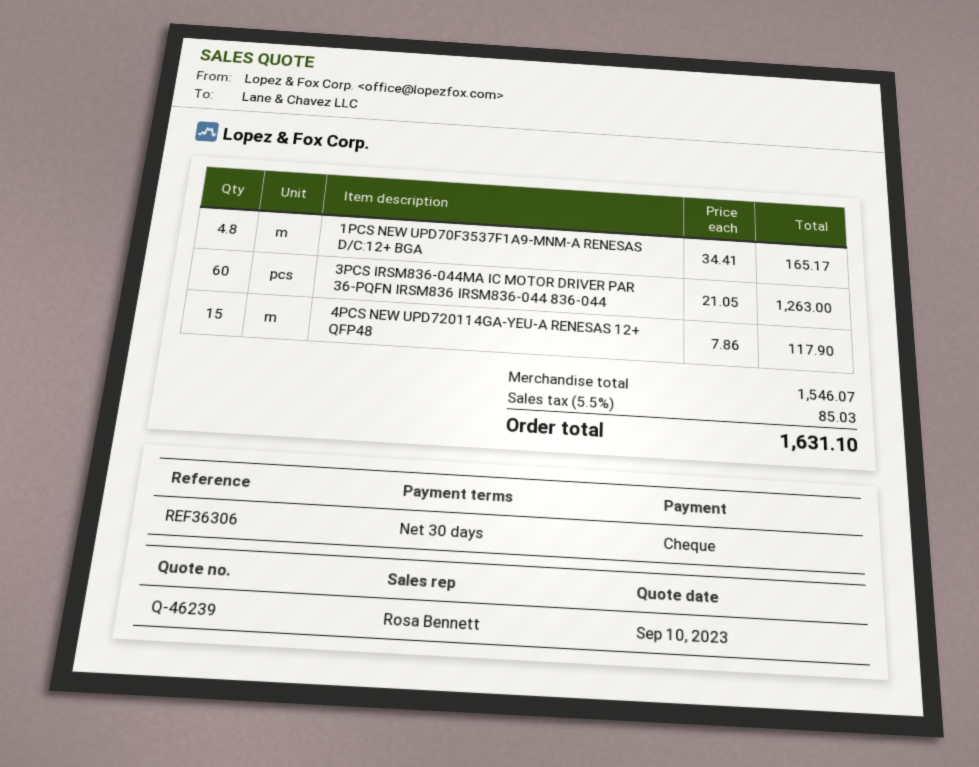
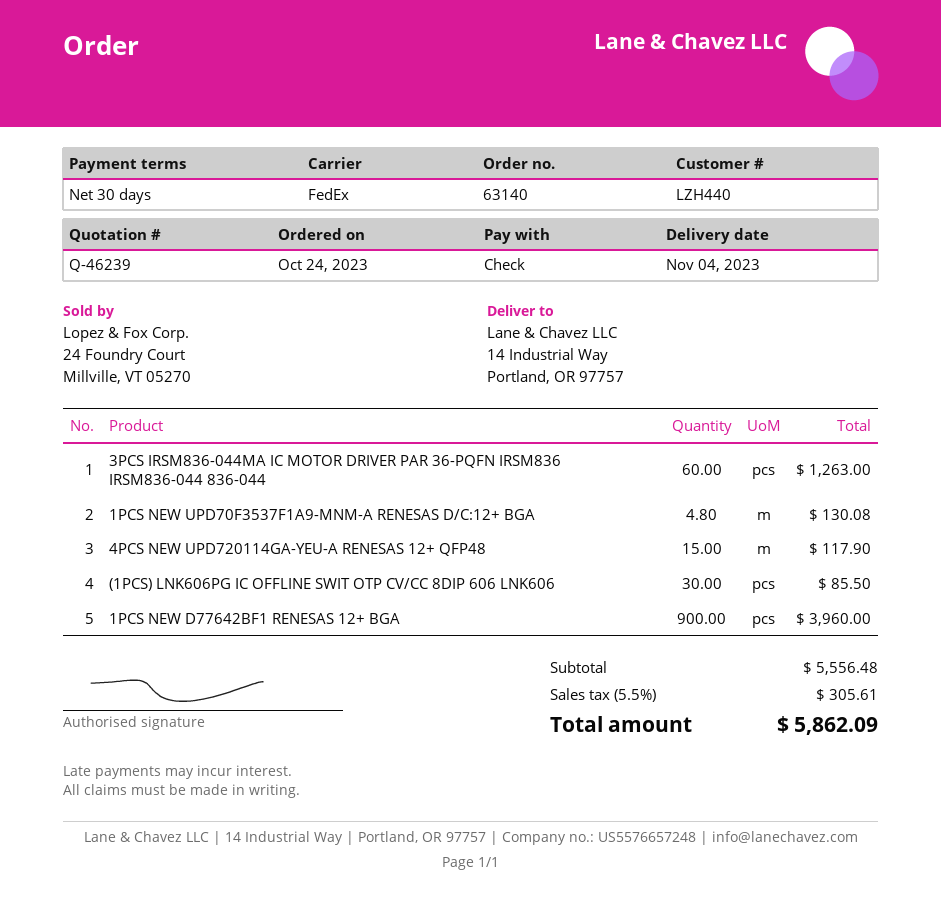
1PCS NEW UPD70F3537F1A9-MNM-A RENESAS D/C:12+ BGA: 4.8 for 165.17 -> 4.8 for 130.08
(1PCS) LNK606PG IC OFFLINE SWIT OTP CV/CC 8DIP 606 LNK606: none -> 30 for 85.50
1PCS NEW D77642BF1 RENESAS 12+ BGA: none -> 900 for 3960.00
subtotal: 1546.07 -> 5556.48
tax: 5.5% = 85.03 -> 5.5% = 305.61
total: 1631.10 -> 5862.09

